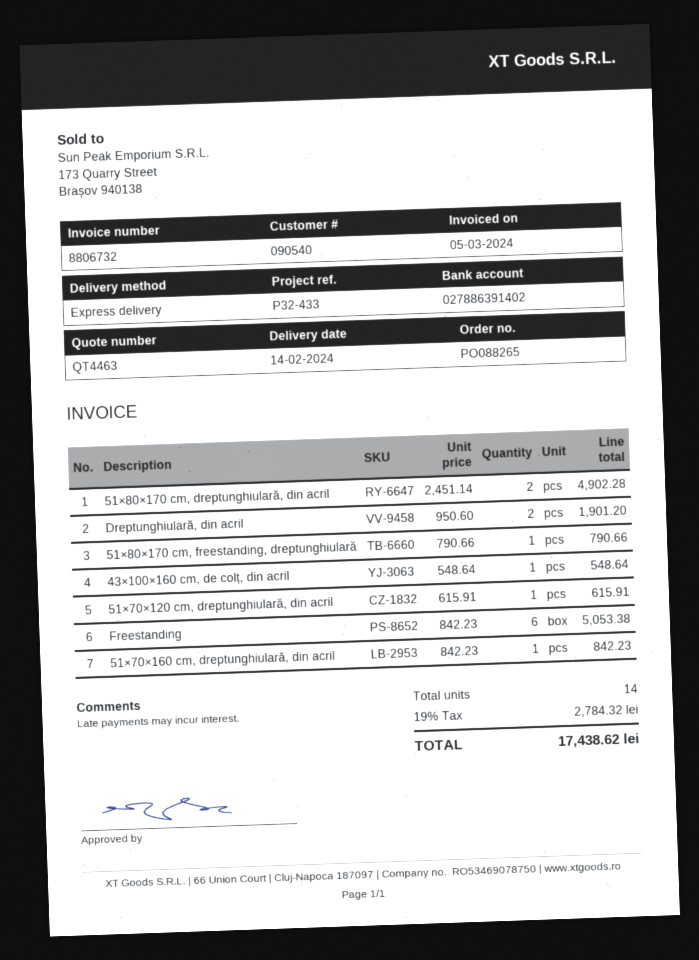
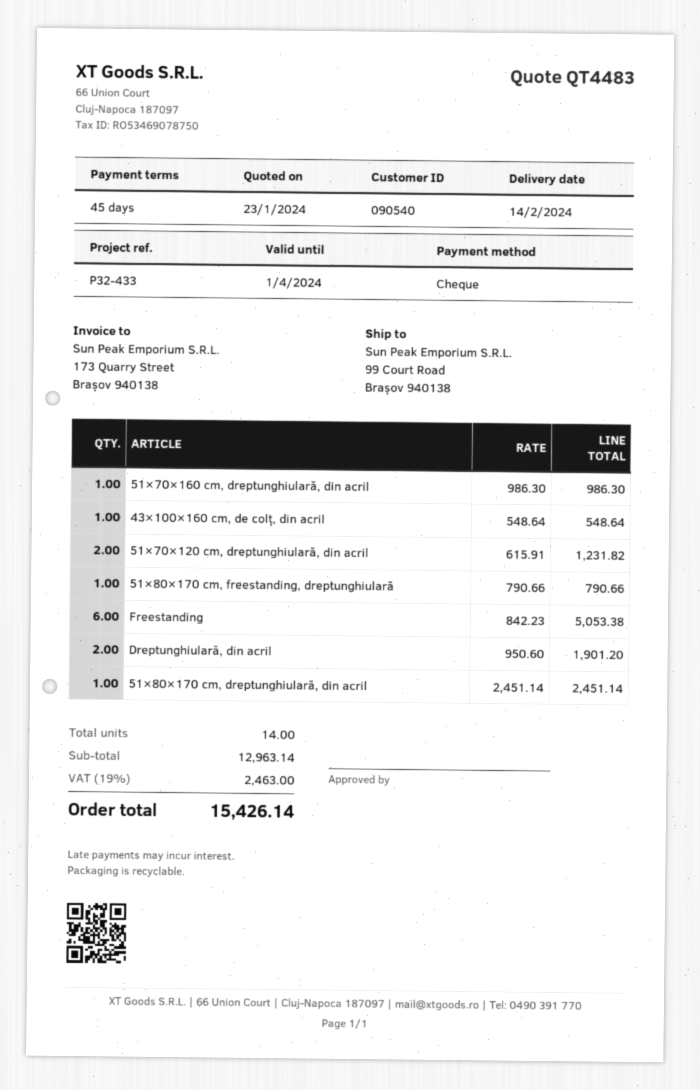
quote number: QT4463 -> QT4483
51×80×170 cm, dreptunghiulară, din acril: 2 x 2451.14 = 4902.28 -> 1 x 2451.14 = 2451.14
51×70×120 cm, dreptunghiulară, din acril: 1 x 615.91 = 615.91 -> 2 x 615.91 = 1231.82
51×70×160 cm, dreptunghiulară, din acril: 1 x 842.23 = 842.23 -> 1 x 986.30 = 986.30
tax: 19% = 2784.32 -> 19% = 2463.00
total: 17438.62 -> 15426.14

